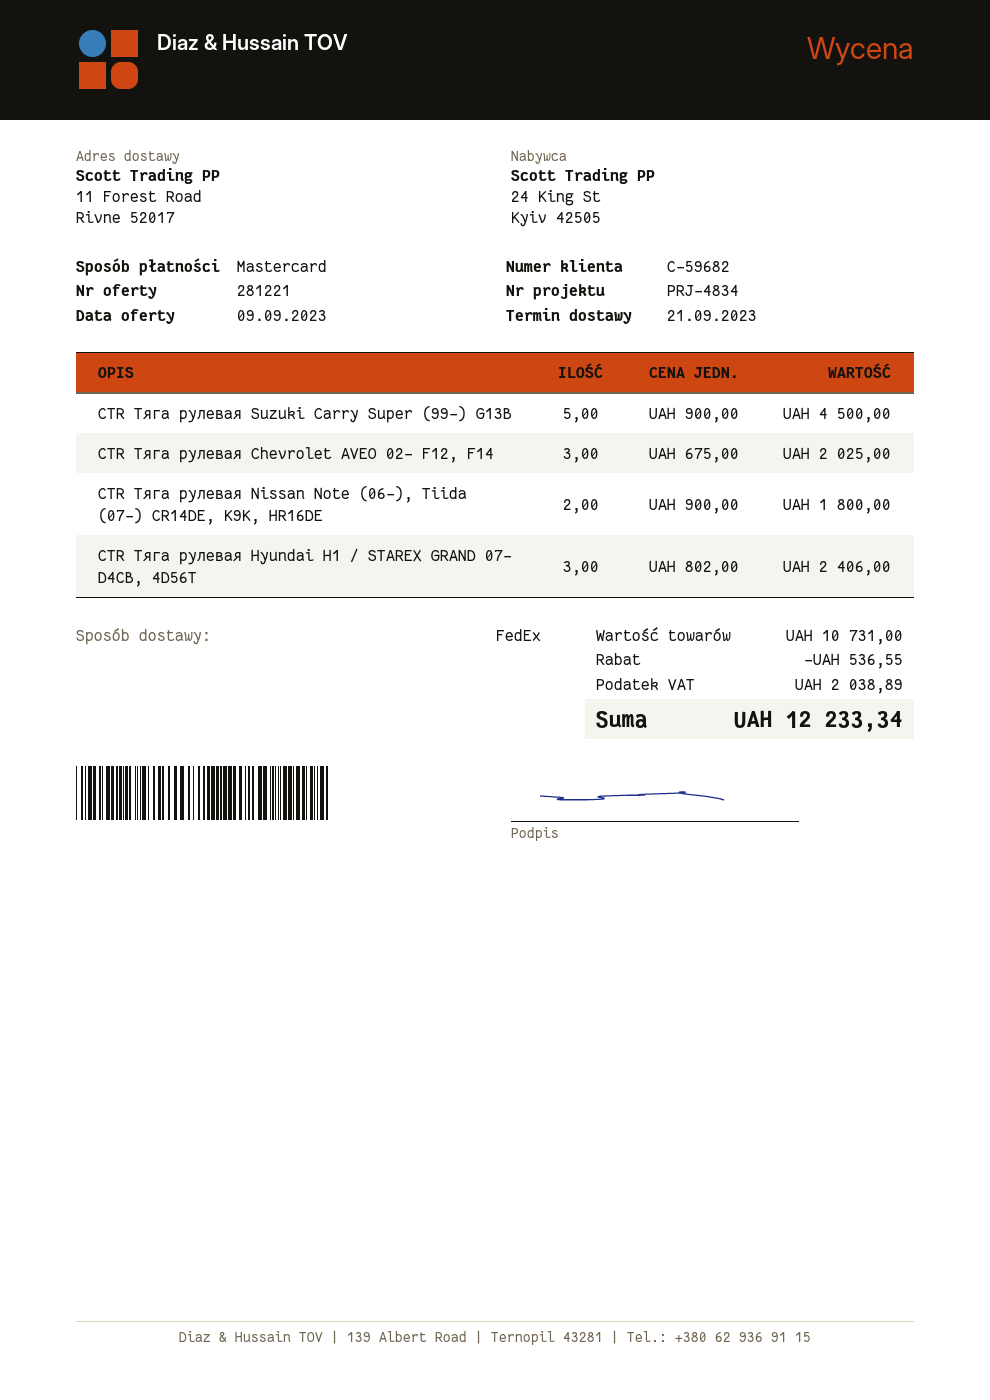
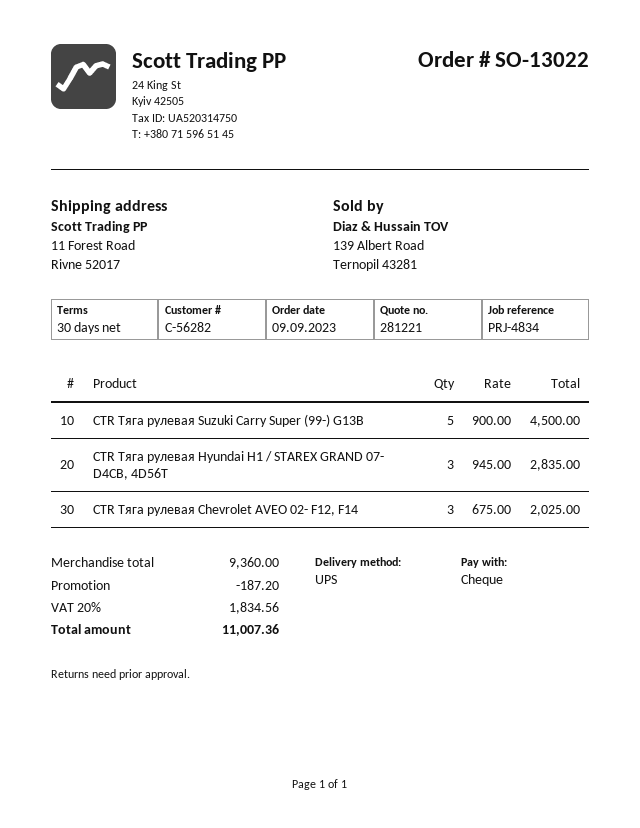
customer number: C-59682 -> C-56282
payment method: Mastercard -> cheque
shipping method: FedEx -> UPS
CTR Тяга рулевая Nissan Note (06-), Tiida (07-) CR14DE, K9K, HR16DE: 2 x 900.00 = 1800.00 -> none
CTR Тяга рулевая Hyundai H1 / STAREX GRAND 07- D4CB, 4D56T: 3 x 802.00 = 2406.00 -> 3 x 945.00 = 2835.00
subtotal: 10731.00 -> 9360.00
discount: 536.55 -> 187.20
tax: 2038.89 -> 1834.56
total: 12233.34 -> 11007.36

